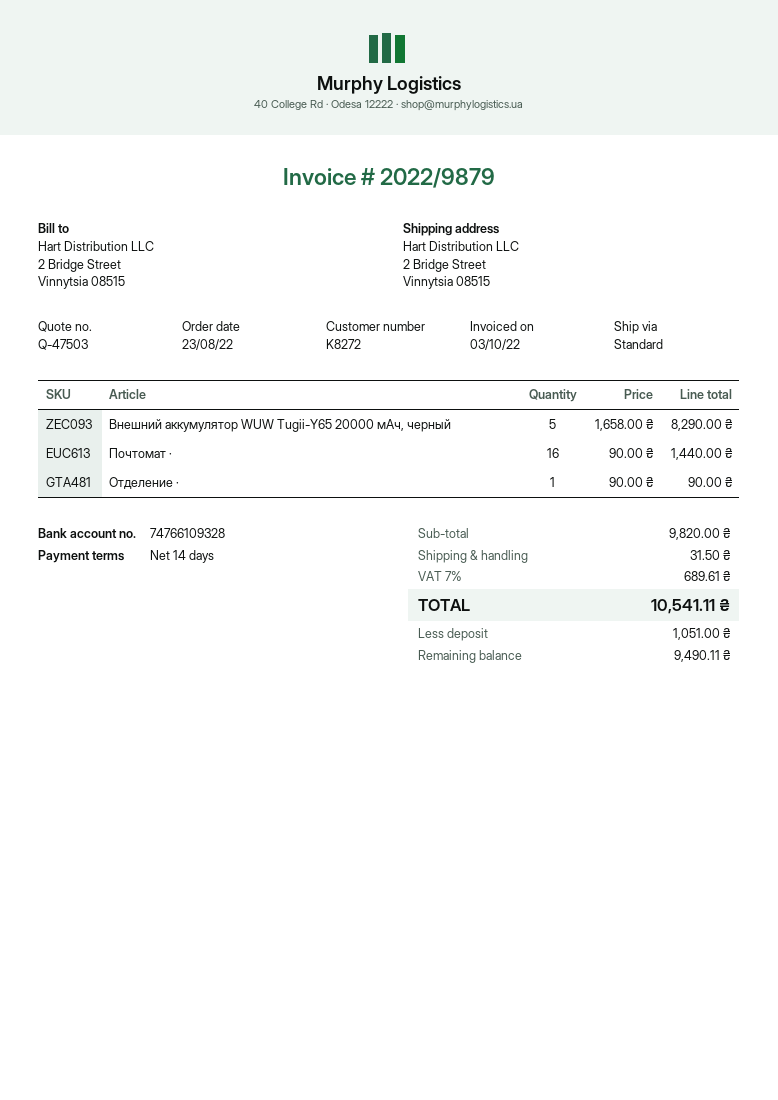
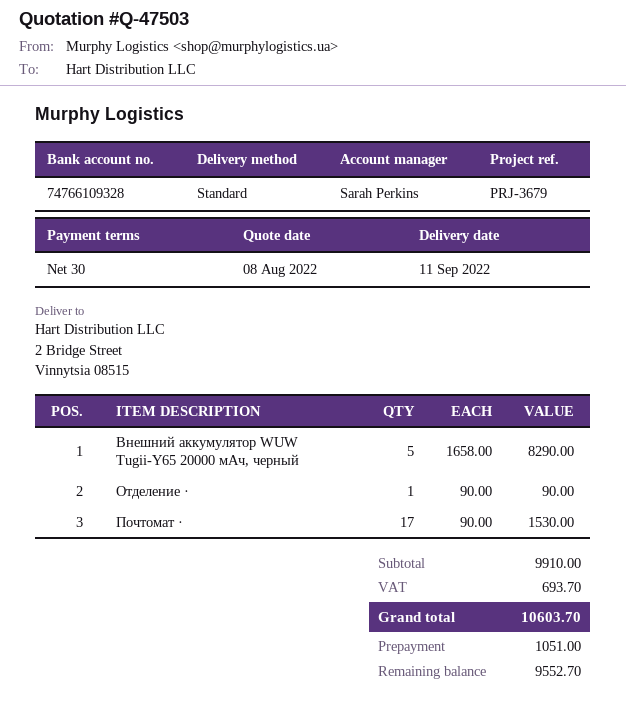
payment terms: 14 days -> 30 days
Почтомат ·: 16 x 90.00 = 1440.00 -> 17 x 90.00 = 1530.00
subtotal: 9820.00 -> 9910.00
shipping: 31.50 -> none
tax: 689.61 -> 693.70
total: 10541.11 -> 10603.70
balance: 9490.11 -> 9552.70

